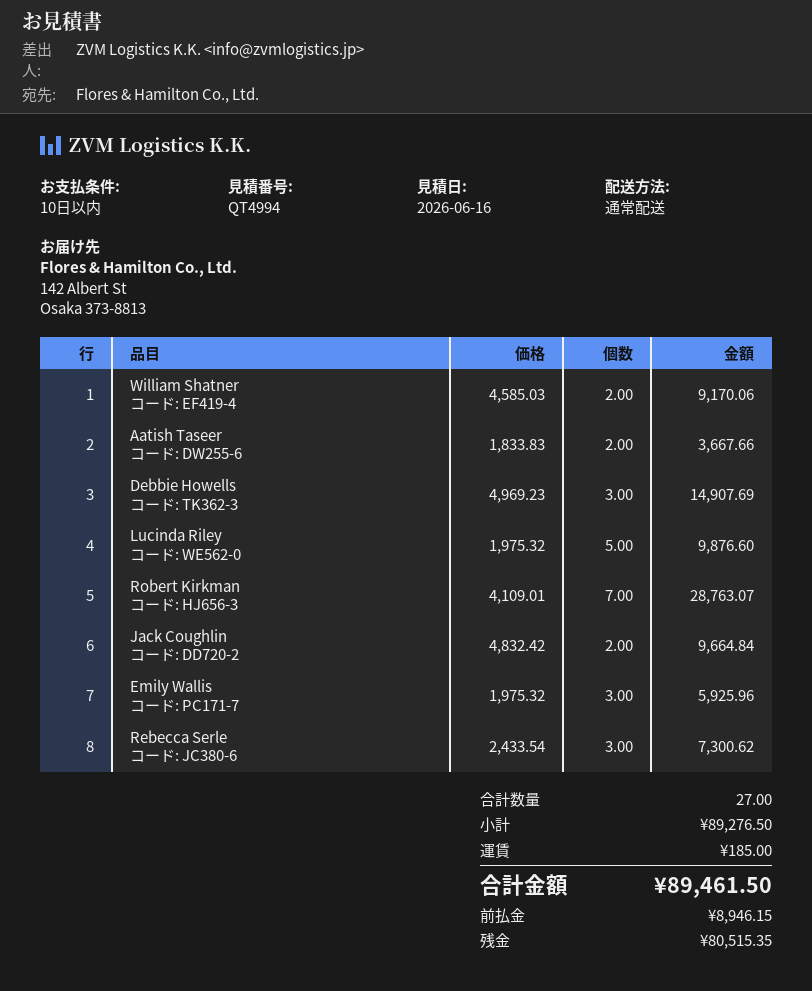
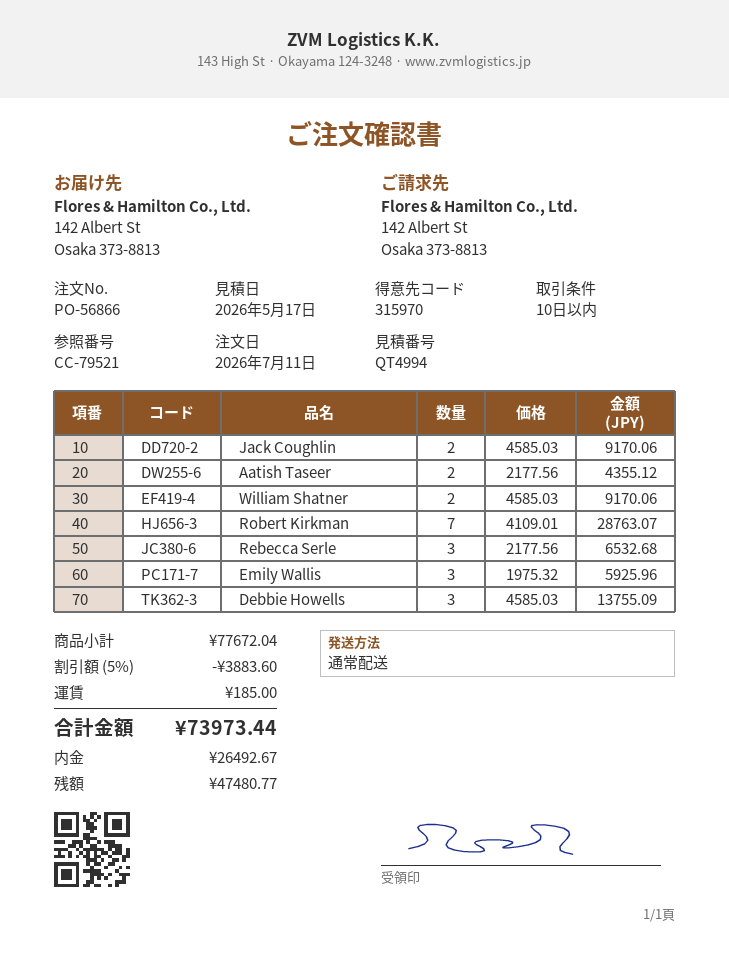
quote date: 2026-06-16 -> 2026-05-17
Aatish Taseer: 2 x 1833.83 = 3667.66 -> 2 x 2177.56 = 4355.12
Debbie Howells: 3 x 4969.23 = 14907.69 -> 3 x 4585.03 = 13755.09
Lucinda Riley: 5 x 1975.32 = 9876.60 -> none
Jack Coughlin: 2 x 4832.42 = 9664.84 -> 2 x 4585.03 = 9170.06
Rebecca Serle: 3 x 2433.54 = 7300.62 -> 3 x 2177.56 = 6532.68
subtotal: 89276.50 -> 77672.04
discount: none -> 5% = 3883.60
total: 89461.50 -> 73973.44
deposit: 8946.15 -> 26492.67
balance: 80515.35 -> 47480.77

